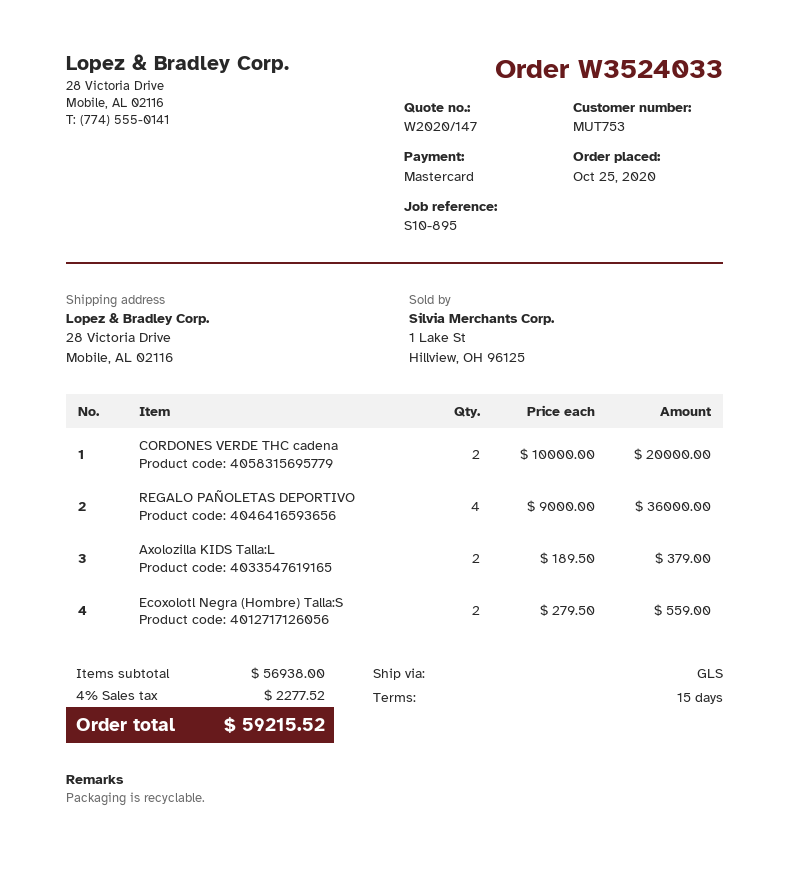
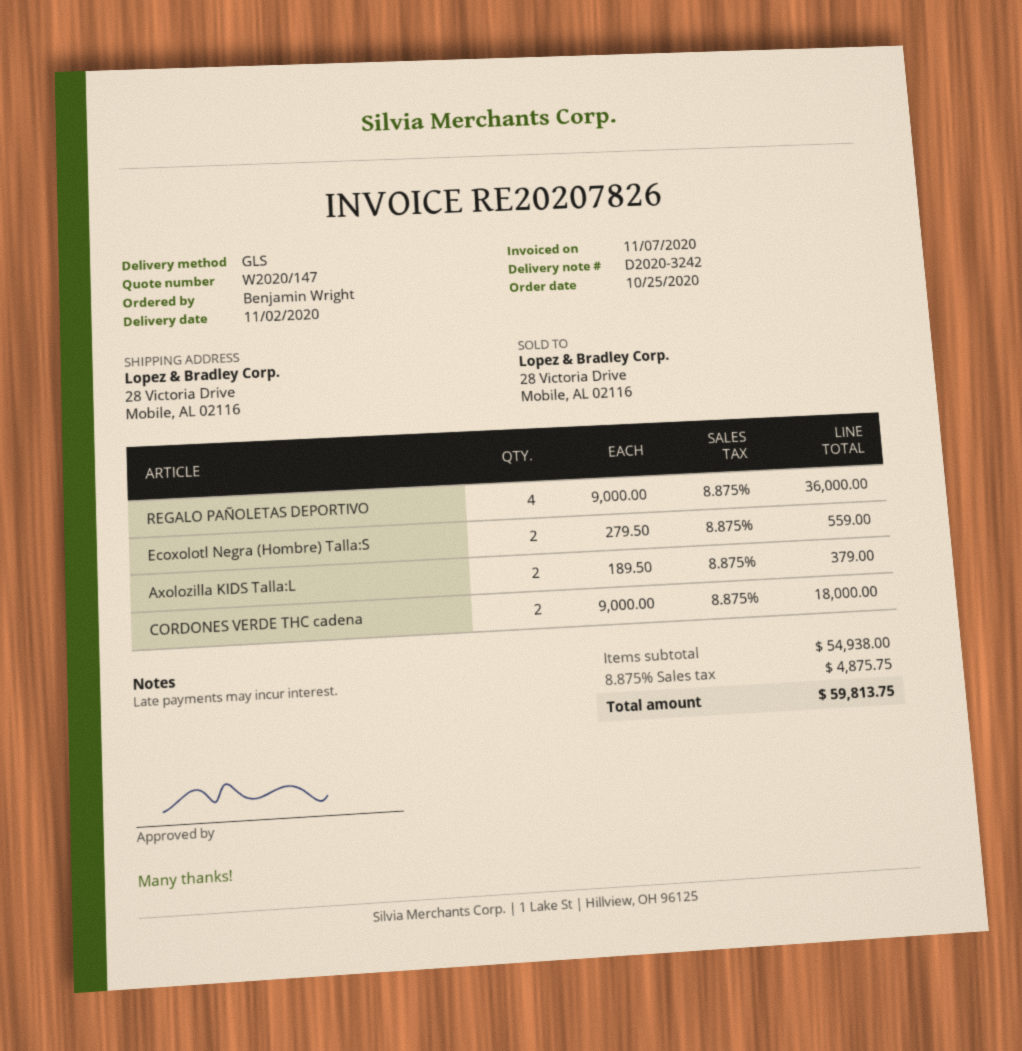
CORDONES VERDE THC cadena: 2 x 10000.00 = 20000.00 -> 2 x 9000.00 = 18000.00
subtotal: 56938.00 -> 54938.00
tax: 4% = 2277.52 -> 8.875% = 4875.75
total: 59215.52 -> 59813.75

